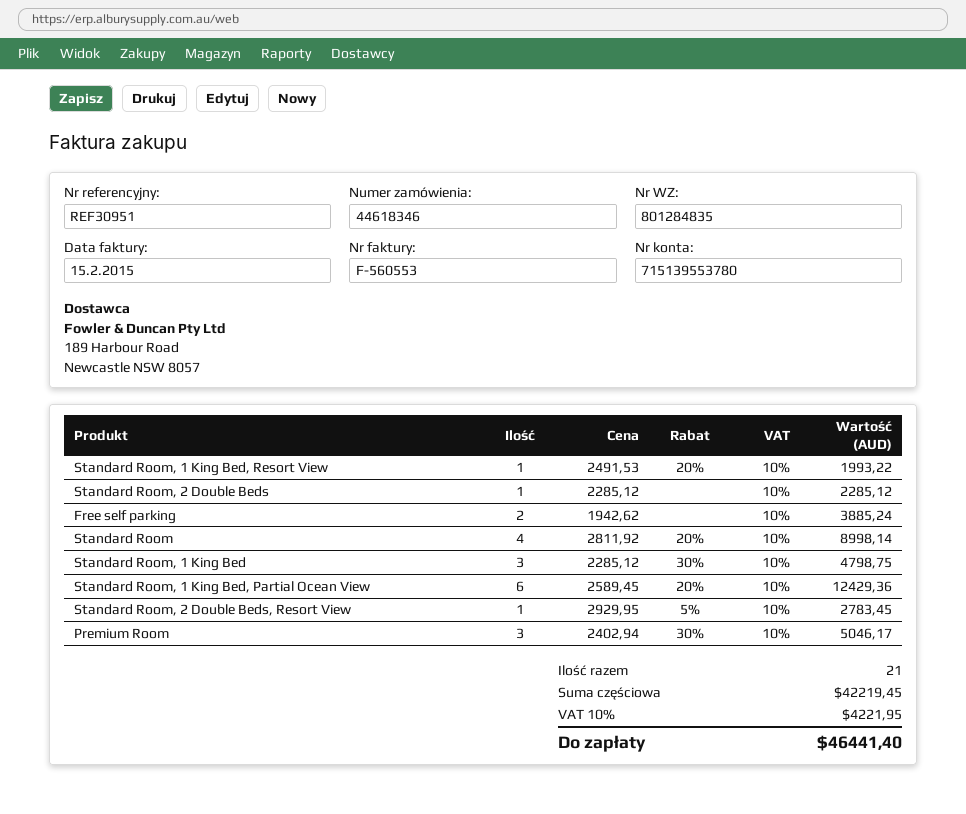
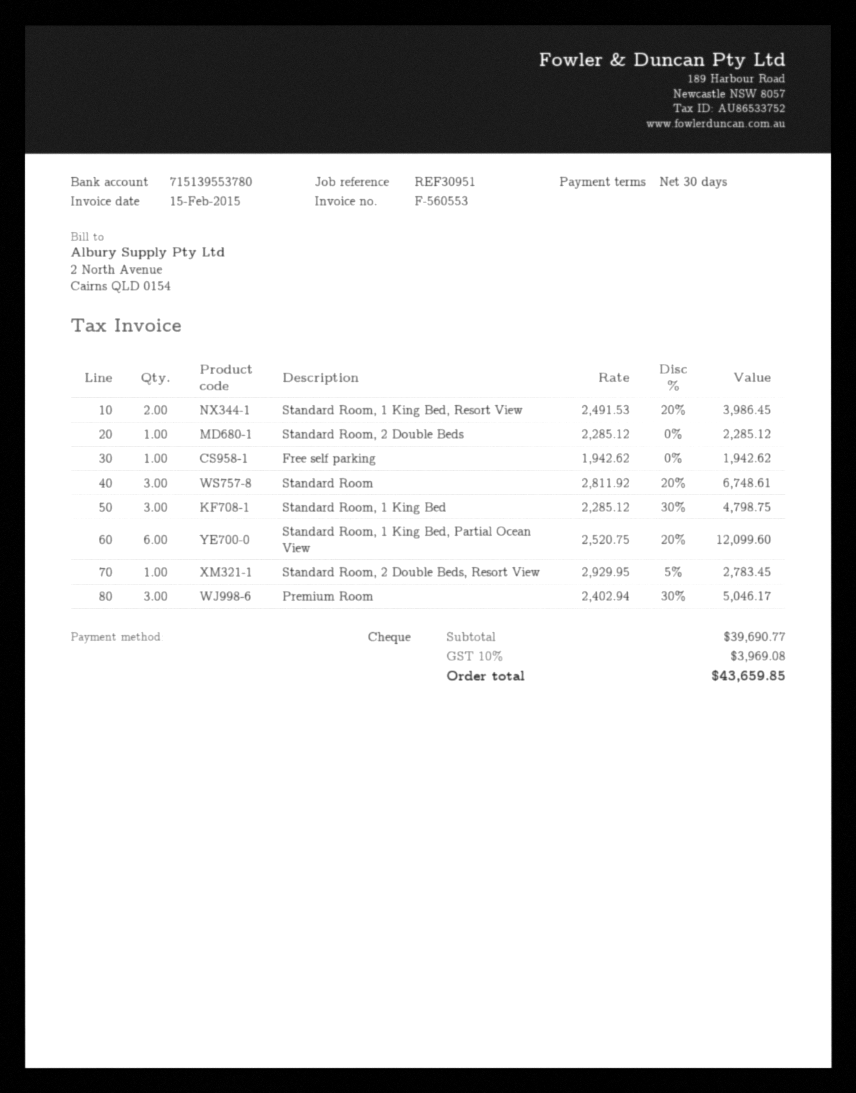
Standard Room, 1 King Bed, Resort View: 1 x 2491.53 - 20% = 1993.22 -> 2 x 2491.53 - 20% = 3986.45
Free self parking: 2 x 1942.62 = 3885.24 -> 1 x 1942.62 = 1942.62
Standard Room: 4 x 2811.92 - 20% = 8998.14 -> 3 x 2811.92 - 20% = 6748.61
Standard Room, 1 King Bed, Partial Ocean View: 6 x 2589.45 - 20% = 12429.36 -> 6 x 2520.75 - 20% = 12099.60
subtotal: 42219.45 -> 39690.77
tax: 10% = 4221.95 -> 10% = 3969.08
total: 46441.40 -> 43659.85

